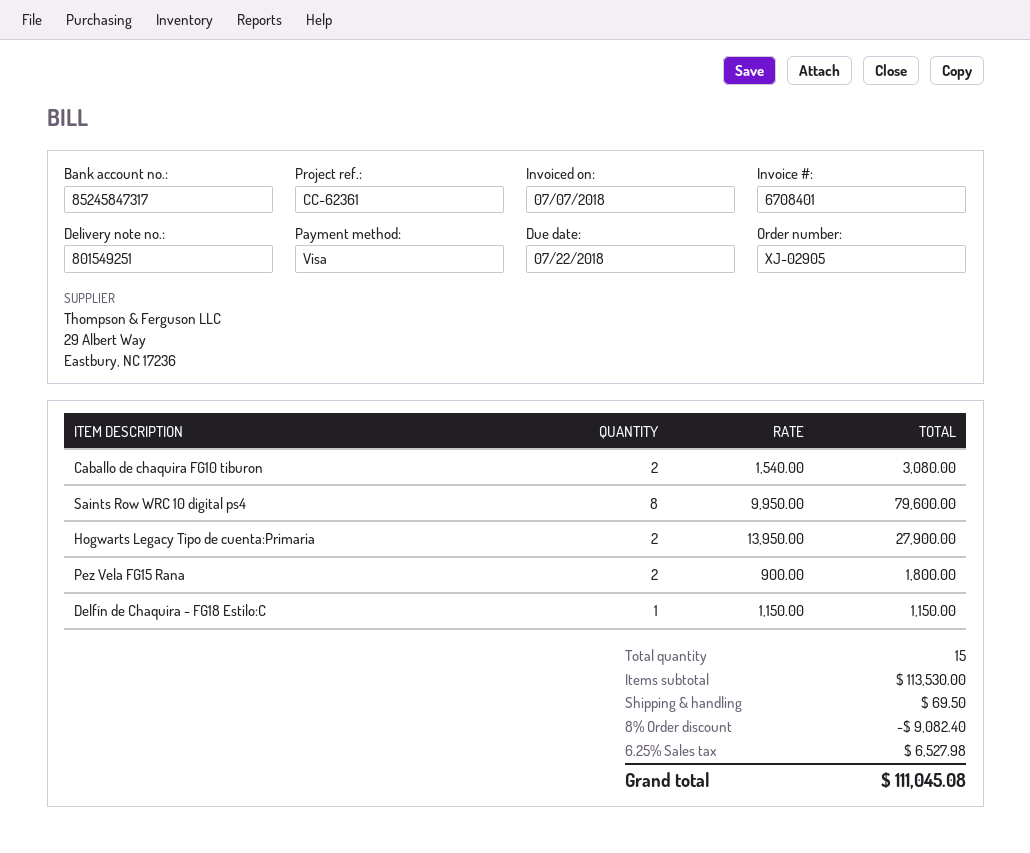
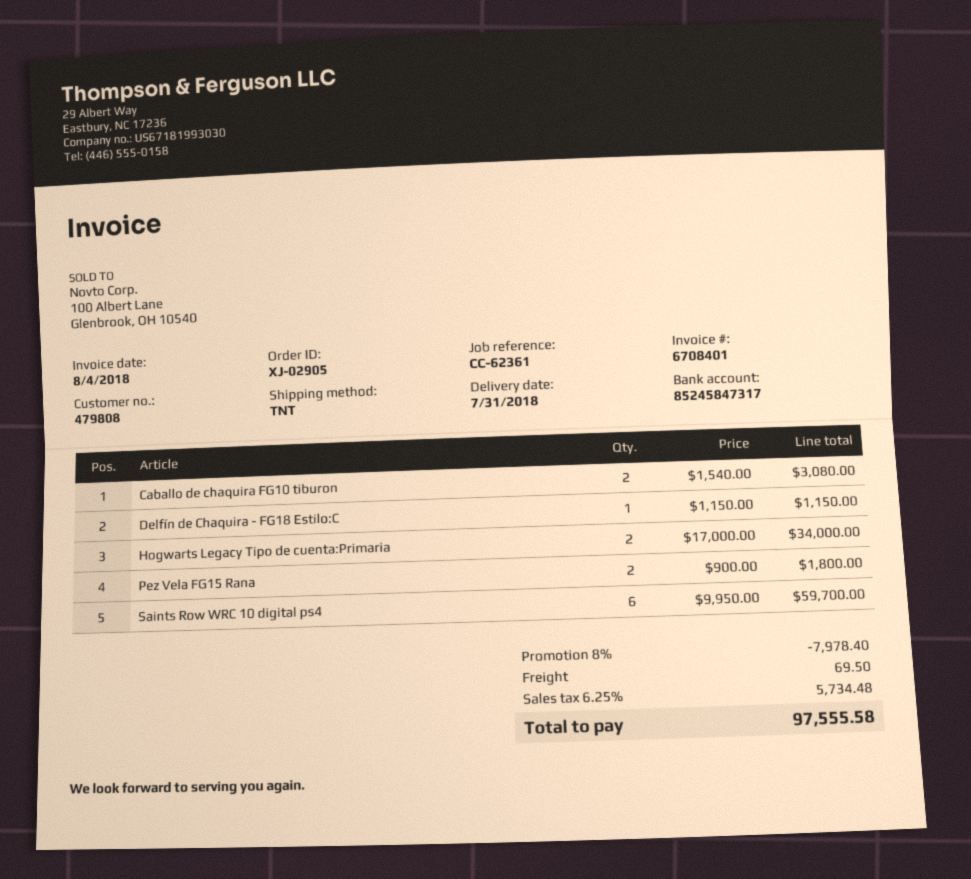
invoice date: 2018-07-07 -> 2018-08-04
Saints Row WRC 10 digital ps4: 8 x 9950.00 = 79600.00 -> 6 x 9950.00 = 59700.00
Hogwarts Legacy Tipo de cuenta:Primaria: 2 x 13950.00 = 27900.00 -> 2 x 17000.00 = 34000.00
discount: 8% = 9082.40 -> 8% = 7978.40
tax: 6.25% = 6527.98 -> 6.25% = 5734.48
total: 111045.08 -> 97555.58

